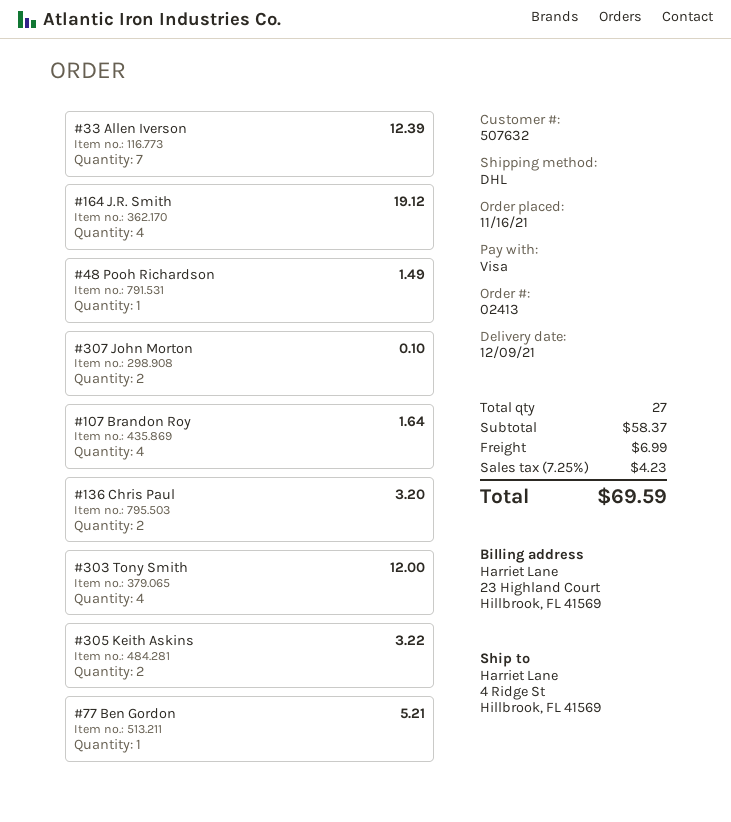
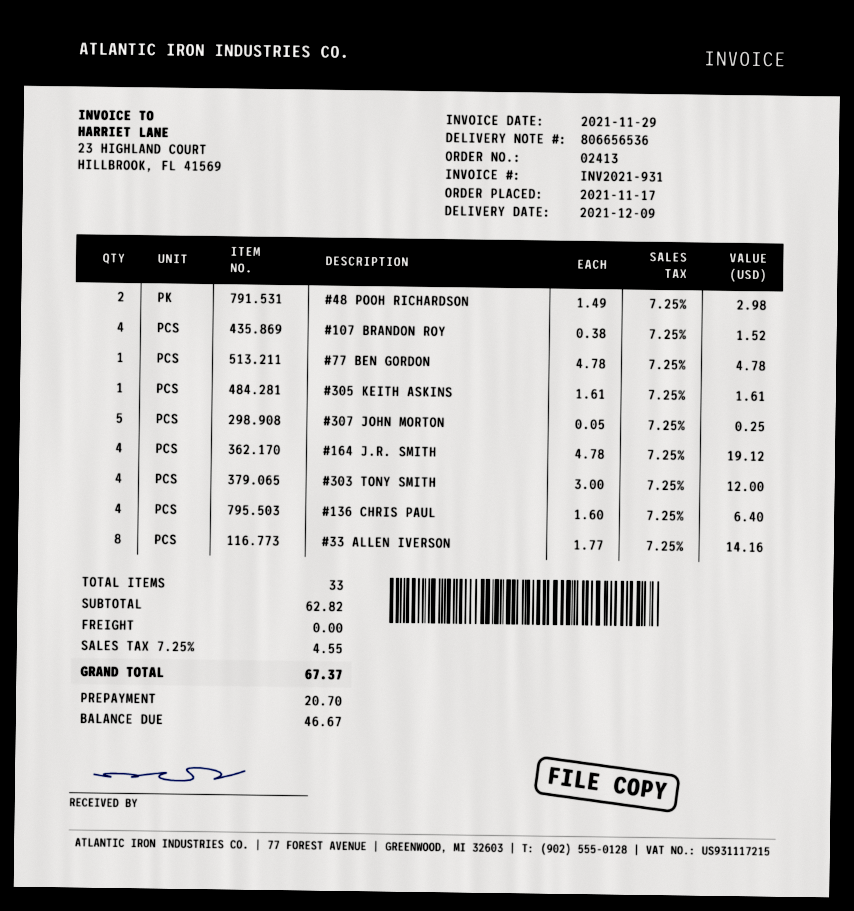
order date: 2021-11-16 -> 2021-11-17
#33 Allen Iverson: 7 for 12.39 -> 8 for 14.16
#48 Pooh Richardson: 1 for 1.49 -> 2 for 2.98
#307 John Morton: 2 for 0.10 -> 5 for 0.25
#107 Brandon Roy: 4 for 1.64 -> 4 for 1.52
#136 Chris Paul: 2 for 3.20 -> 4 for 6.40
#305 Keith Askins: 2 for 3.22 -> 1 for 1.61
#77 Ben Gordon: 1 for 5.21 -> 1 for 4.78
total quantity: 27 -> 33
subtotal: 58.37 -> 62.82
shipping: 6.99 -> 0.00
tax: 7.25% = 4.23 -> 7.25% = 4.55
total: 69.59 -> 67.37

